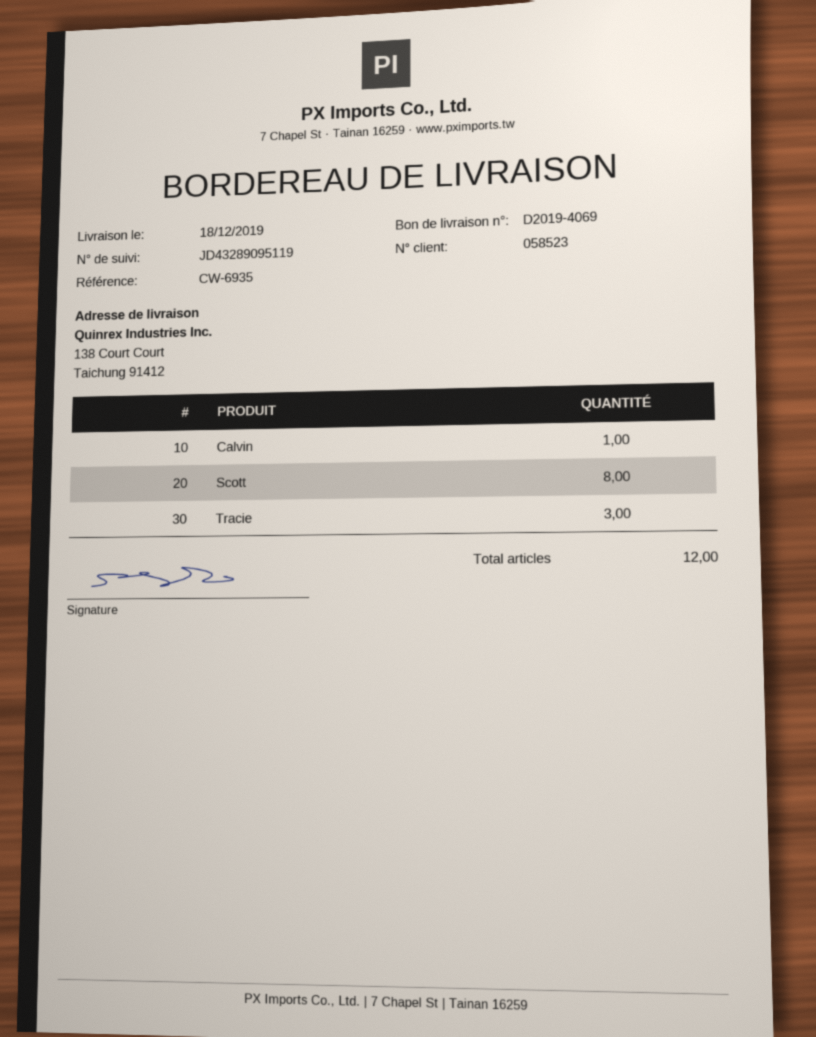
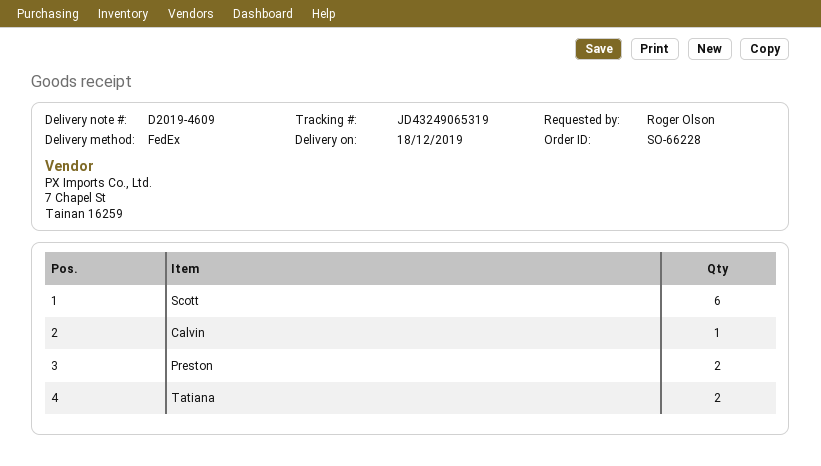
delivery note number: D2019-4069 -> D2019-4609
tracking number: JD43289095119 -> JD43249065319
Scott: 8 -> 6
Tracie: 3 -> none
Preston: none -> 2
Tatiana: none -> 2

